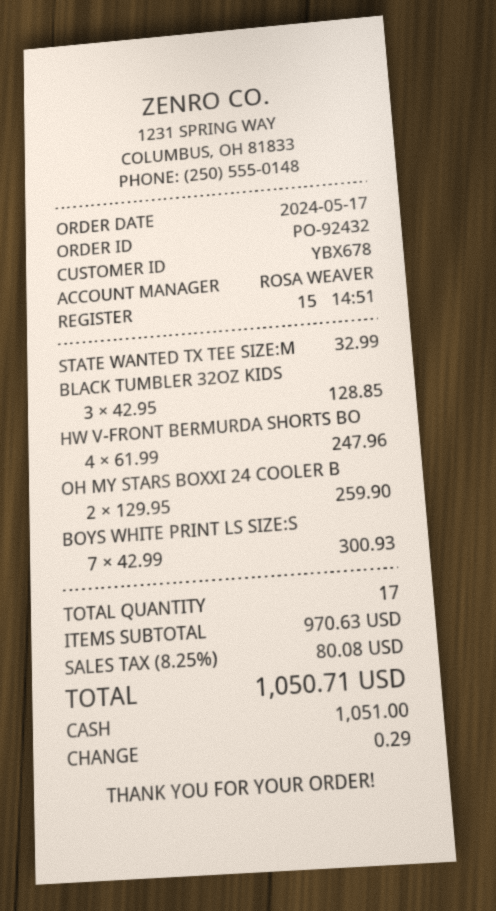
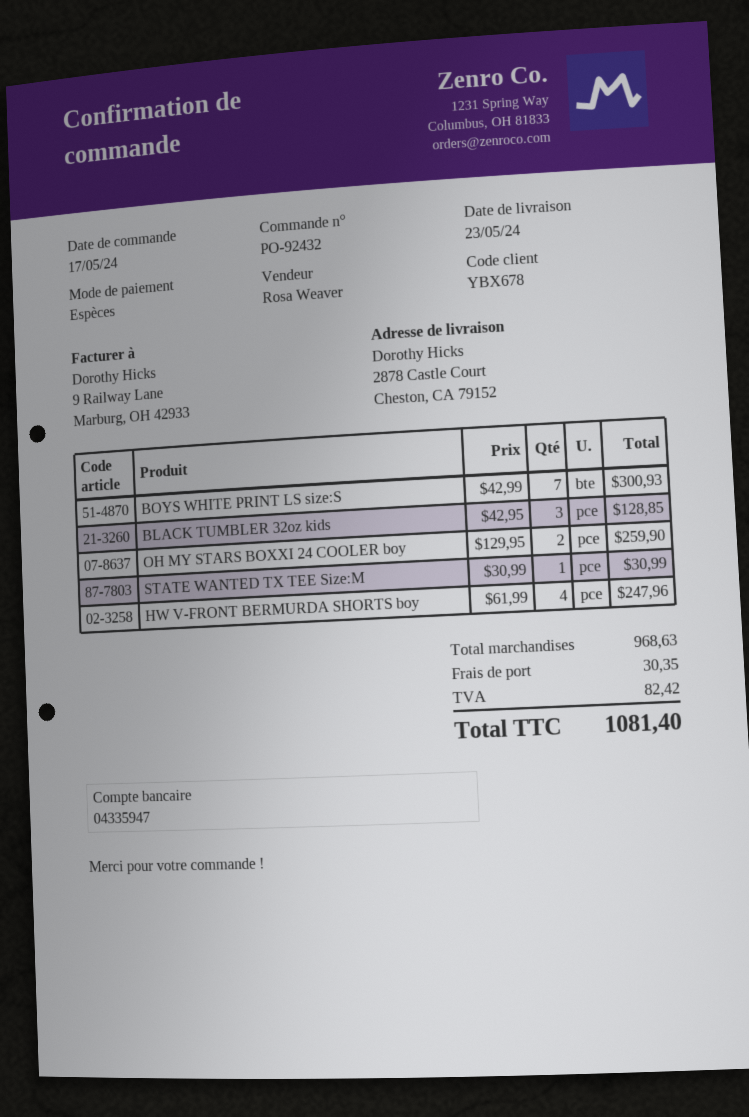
STATE WANTED TX TEE SIZE:M: 1 x 32.99 = 32.99 -> 1 x 30.99 = 30.99
subtotal: 970.63 -> 968.63
shipping: none -> 30.35
tax: 80.08 -> 82.42
total: 1050.71 -> 1081.40

